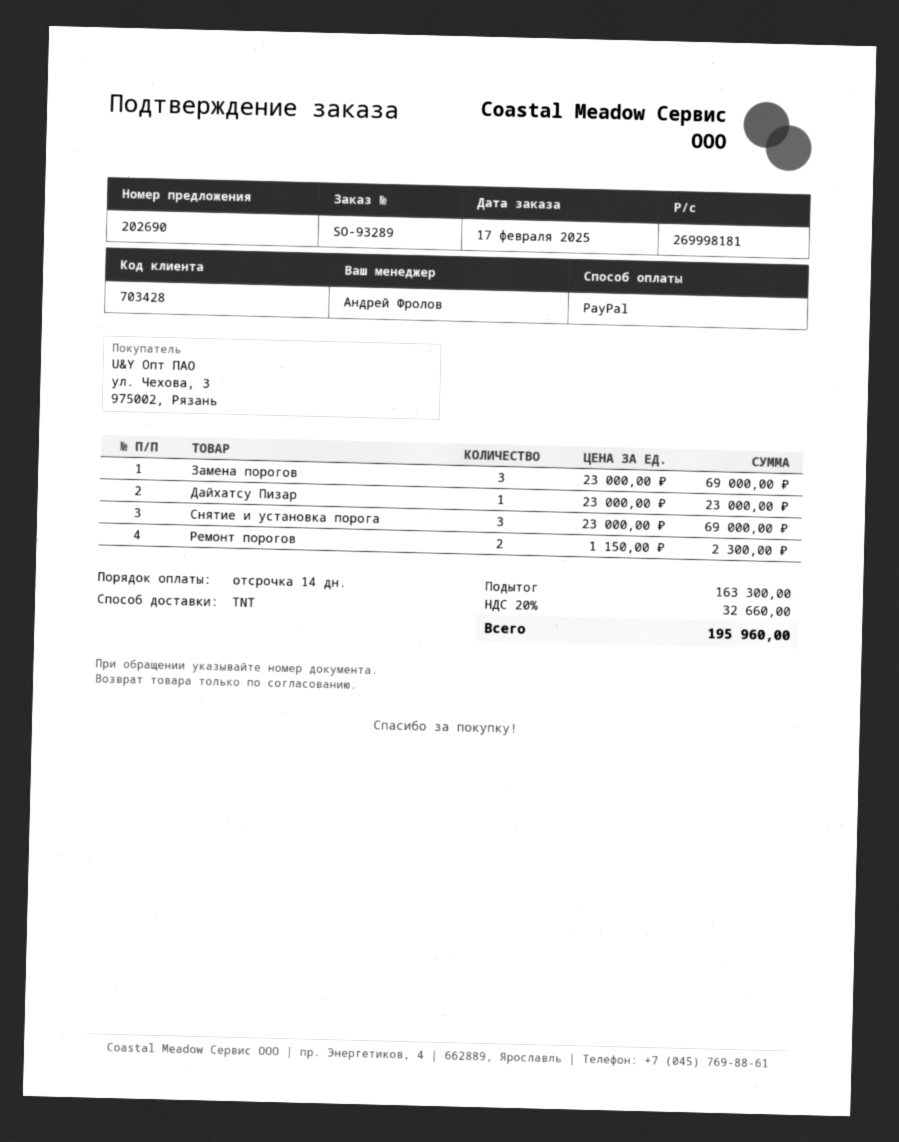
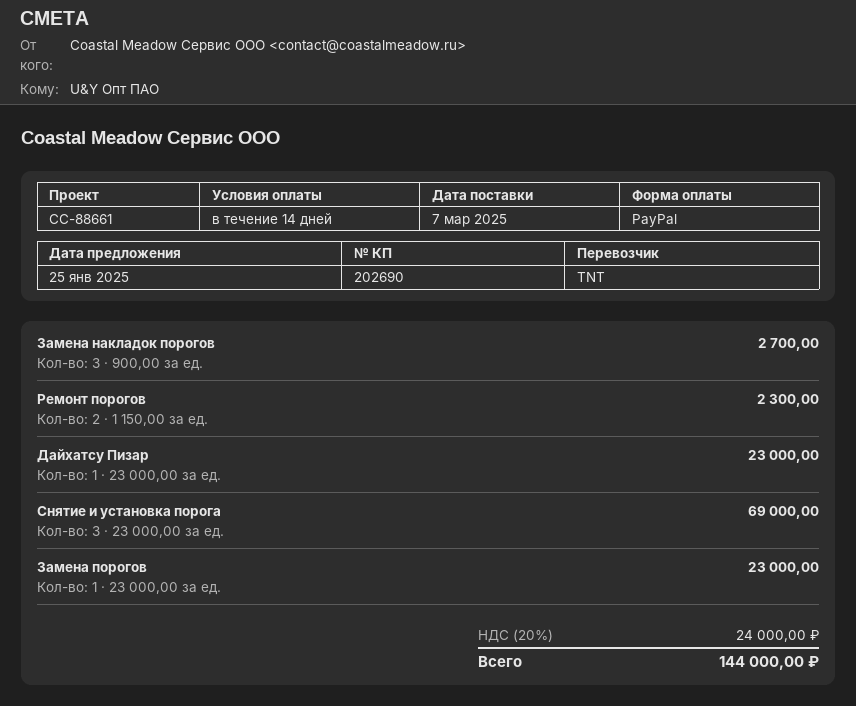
Замена порогов: 3 x 23000.00 = 69000.00 -> 1 x 23000.00 = 23000.00
Замена накладок порогов: none -> 3 x 900.00 = 2700.00
tax: 20% = 32660.00 -> 20% = 24000.00
total: 195960.00 -> 144000.00

